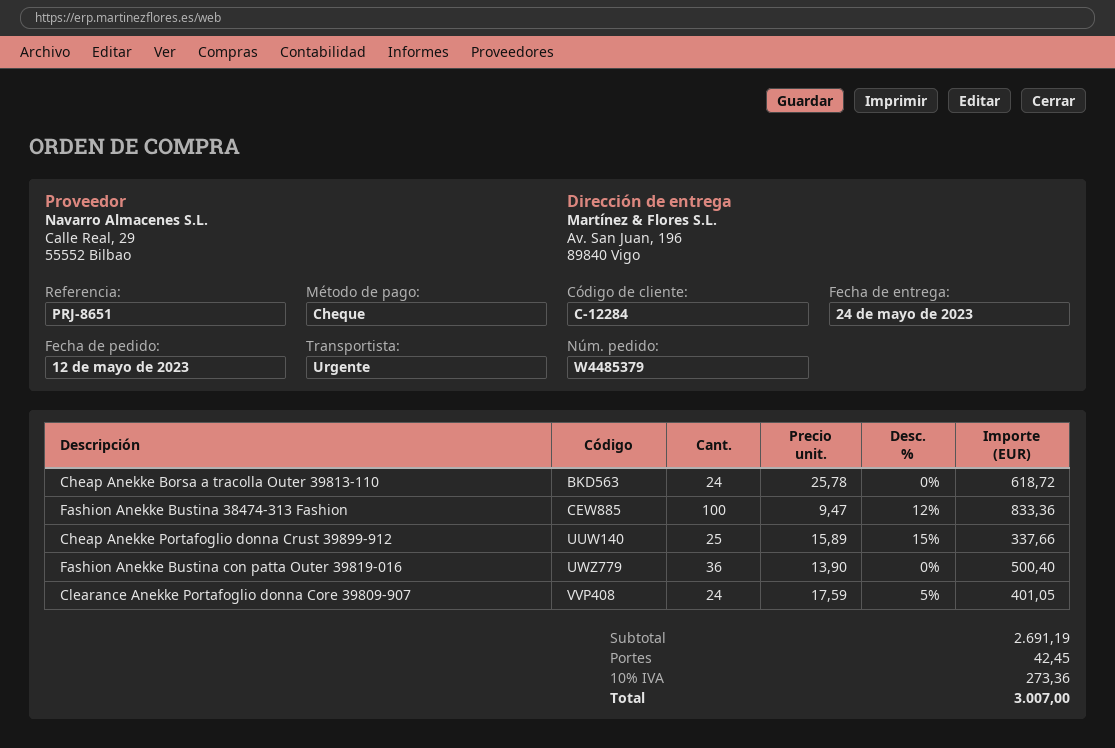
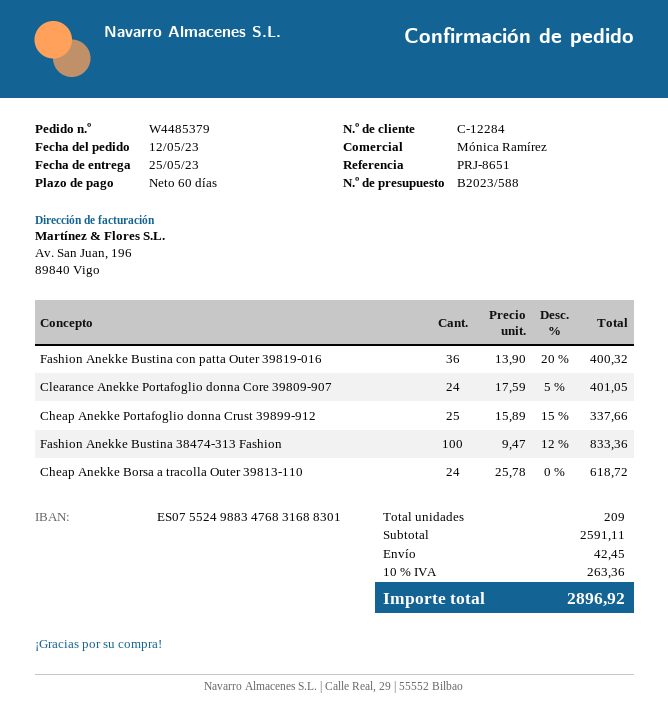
delivery date: 2023-05-24 -> 2023-05-25
Fashion Anekke Bustina con patta Outer 39819-016: 36 x 13.90 = 500.40 -> 36 x 13.90 - 20% = 400.32
subtotal: 2691.19 -> 2591.11
tax: 10% = 273.36 -> 10% = 263.36
total: 3007.00 -> 2896.92

